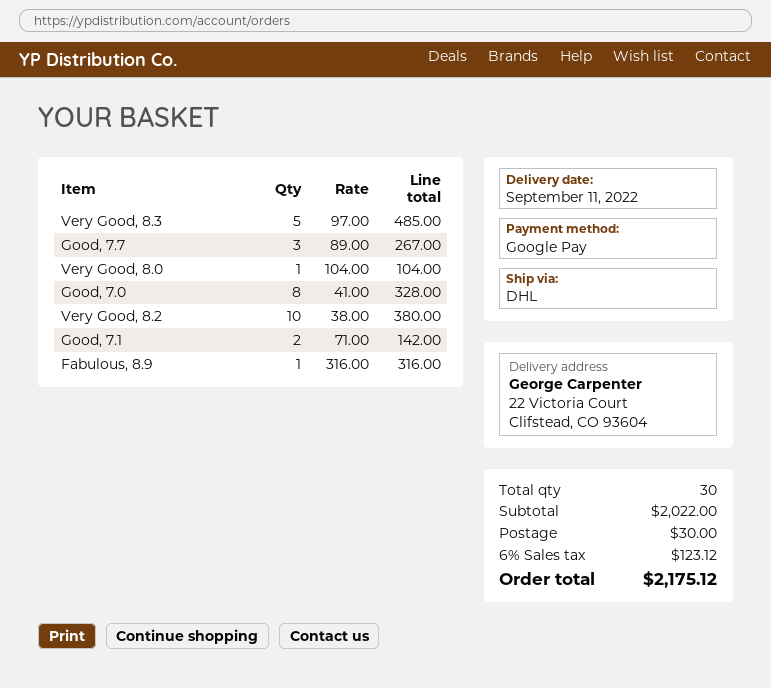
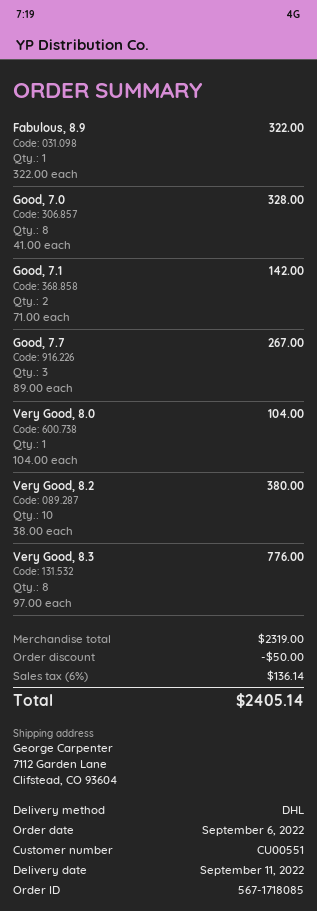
ship to: 22 Victoria Court, Clifstead, CO 93604 -> 7112 Garden Lane, Clifstead, CO 93604
Very Good, 8.3: 5 x 97.00 = 485.00 -> 8 x 97.00 = 776.00
Fabulous, 8.9: 1 x 316.00 = 316.00 -> 1 x 322.00 = 322.00
subtotal: 2022.00 -> 2319.00
discount: none -> 50.00
shipping: 30.00 -> none
tax: 6% = 123.12 -> 6% = 136.14
total: 2175.12 -> 2405.14

